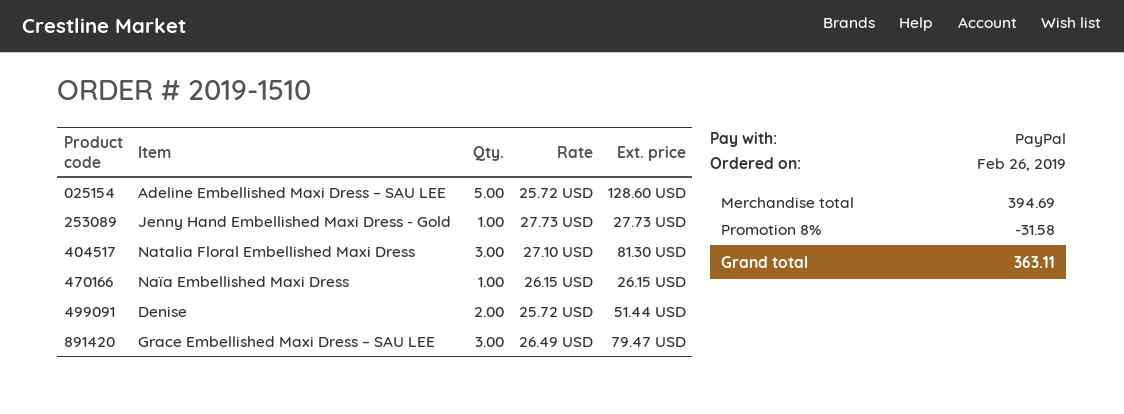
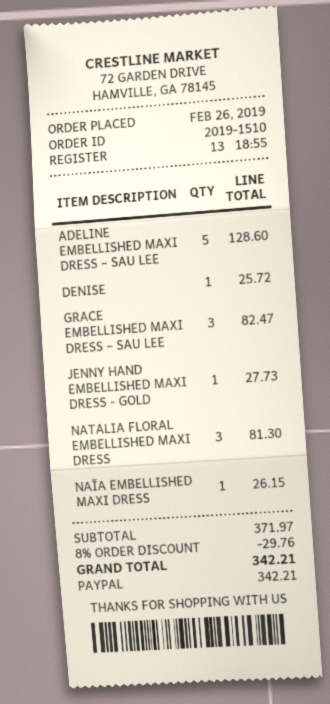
Denise: 2 for 51.44 -> 1 for 25.72
Grace Embellished Maxi Dress – SAU LEE: 3 for 79.47 -> 3 for 82.47
subtotal: 394.69 -> 371.97
discount: 8% = 31.58 -> 8% = 29.76
total: 363.11 -> 342.21

